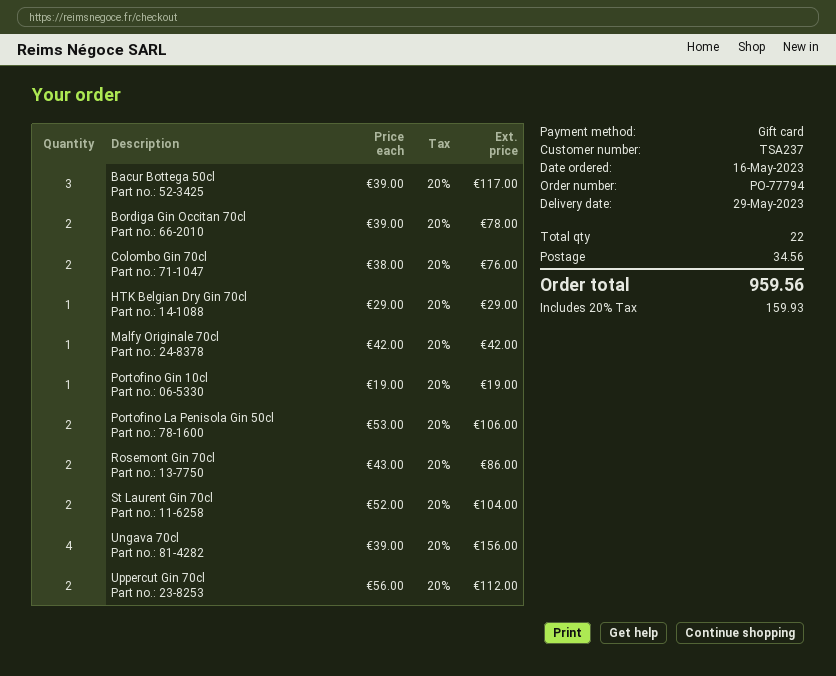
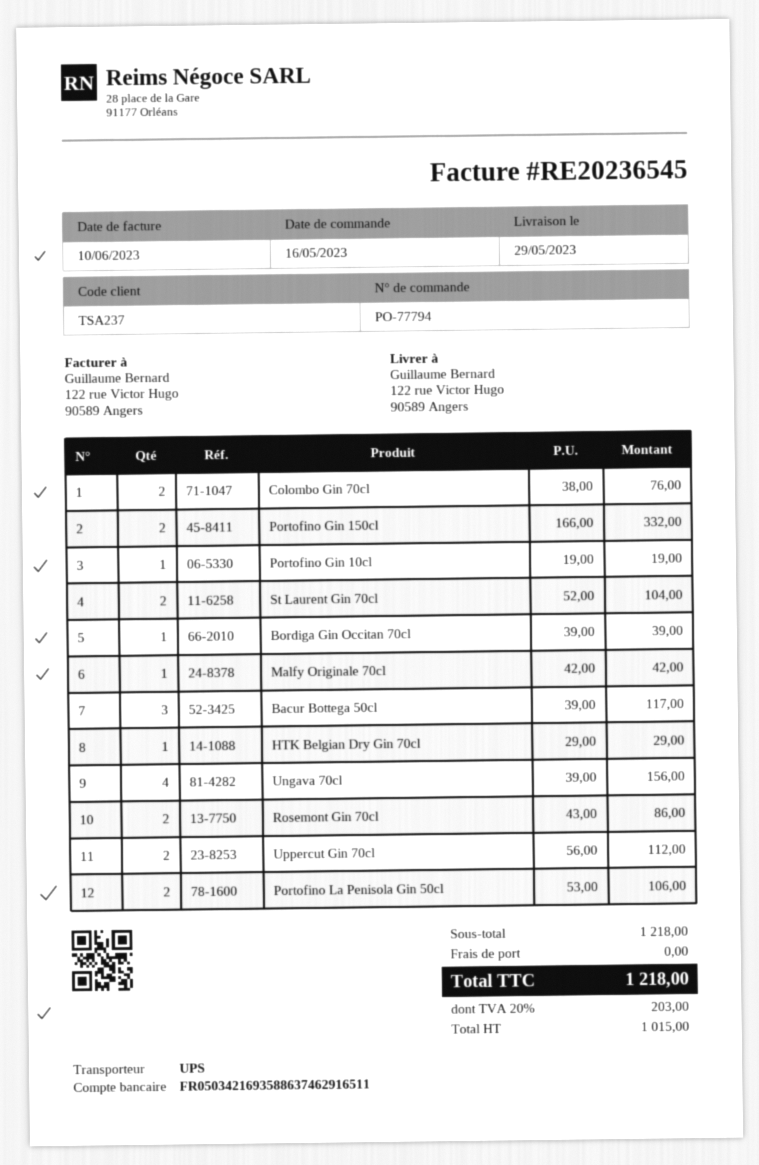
Bordiga Gin Occitan 70cl: 2 x 39.00 = 78.00 -> 1 x 39.00 = 39.00
Portofino Gin 150cl: none -> 2 x 166.00 = 332.00
shipping: 34.56 -> 0.00
tax: 20% = 159.93 -> 20% = 203.00
total: 959.56 -> 1218.00

